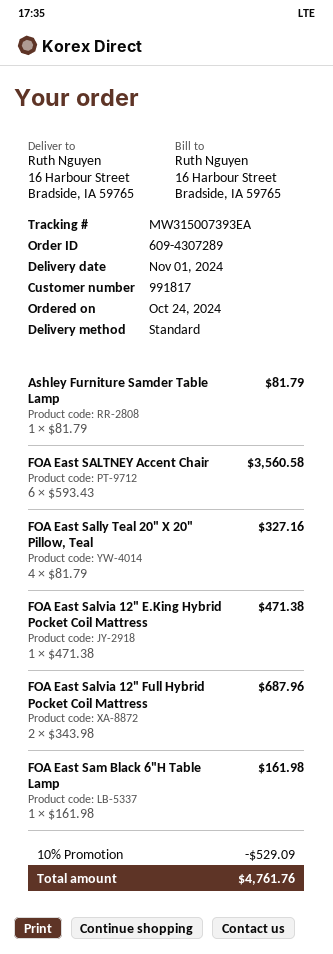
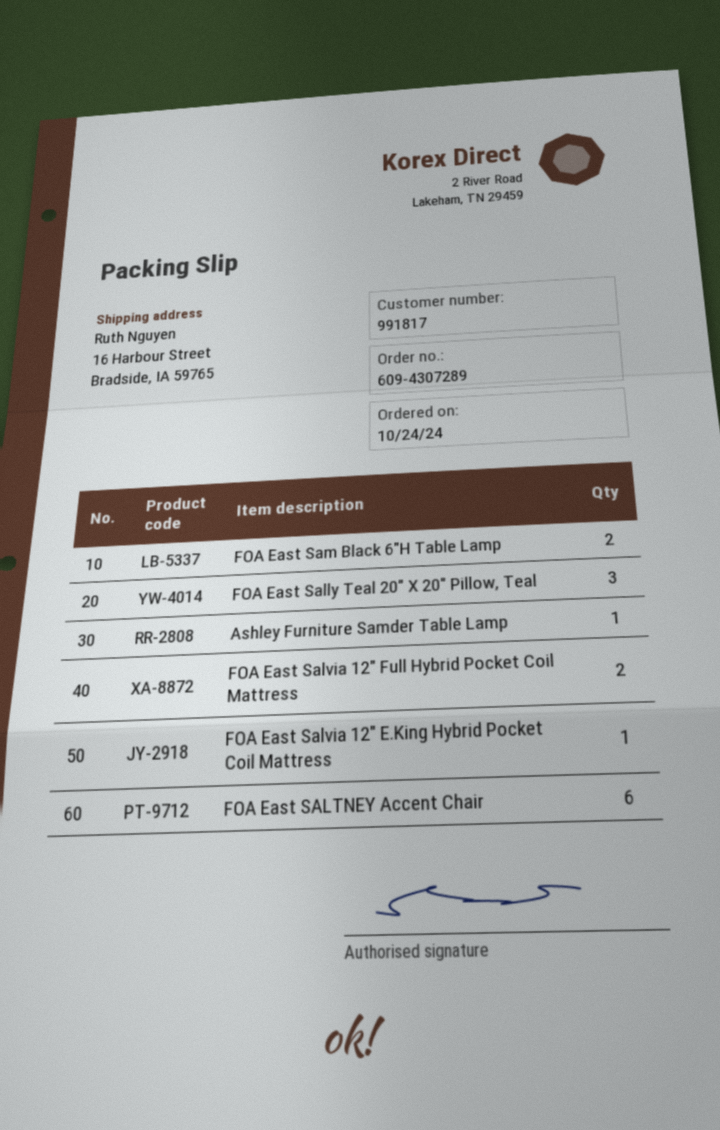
FOA East Sally Teal 20" X 20" Pillow, Teal: 4 -> 3
FOA East Sam Black 6"H Table Lamp: 1 -> 2

